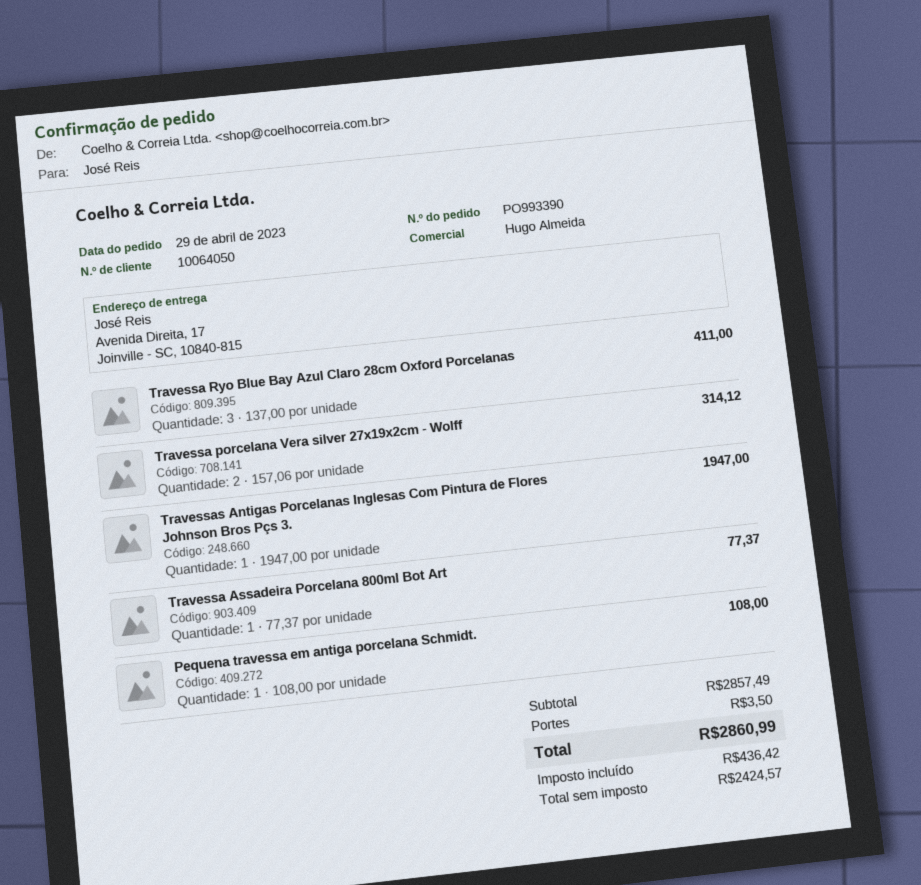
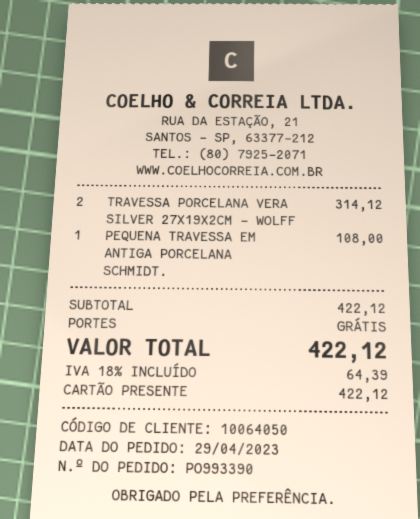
Travessa Ryo Blue Bay Azul Claro 28cm Oxford Porcelanas: 3 for 411.00 -> none
Travessas Antigas Porcelanas Inglesas Com Pintura de Flores Johnson Bros Pçs 3.: 1 for 1947.00 -> none
Travessa Assadeira Porcelana 800ml Bot Art: 1 for 77.37 -> none
subtotal: 2857.49 -> 422.12
shipping: 3.50 -> 0.00
tax: 436.42 -> 64.39
total: 2860.99 -> 422.12

